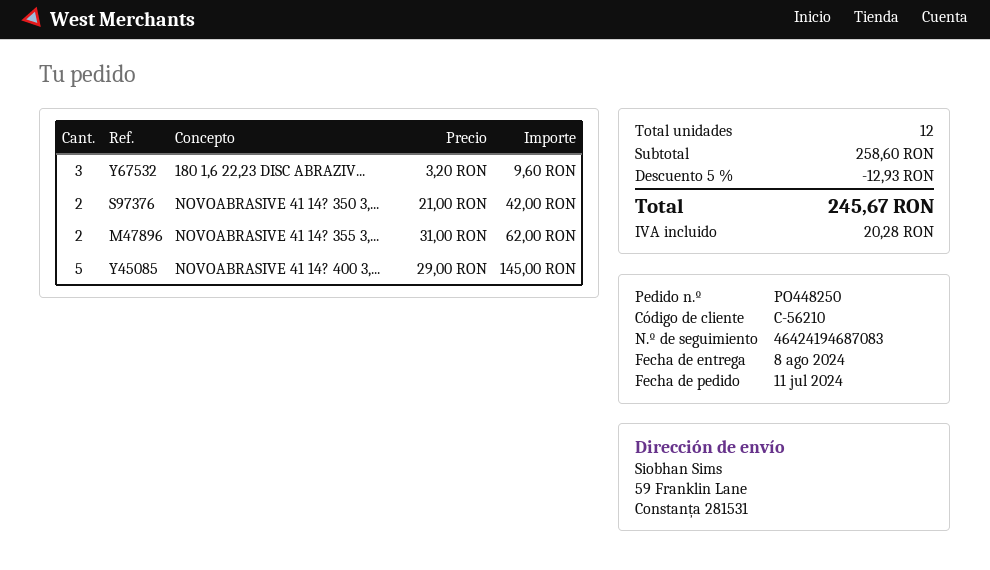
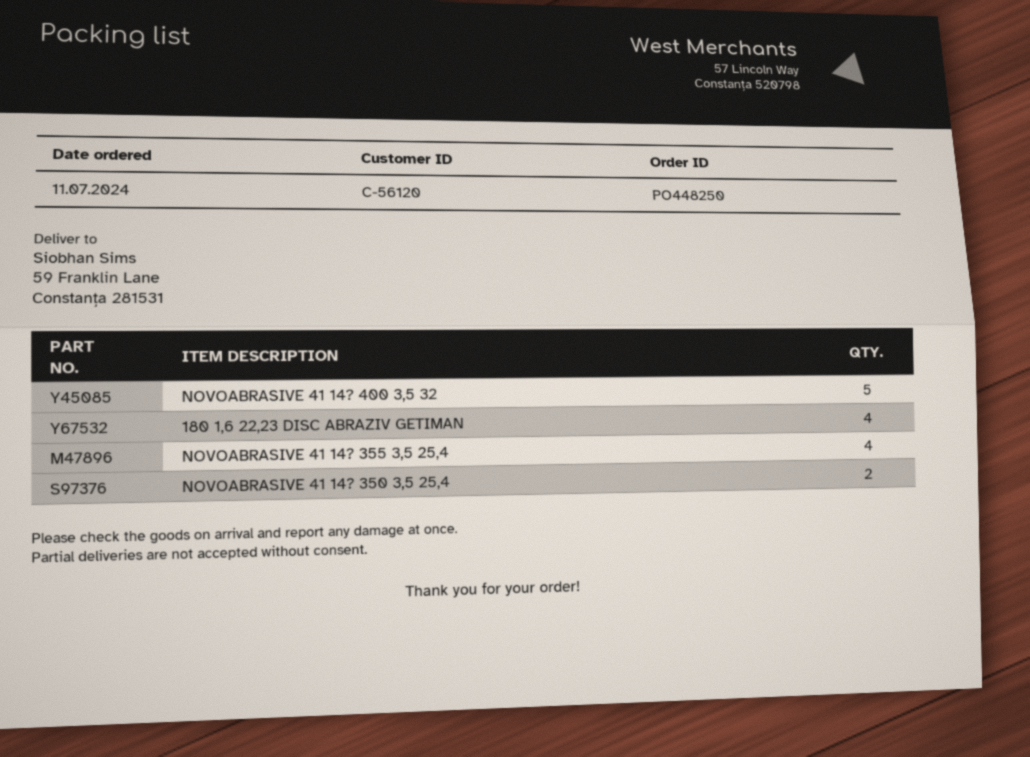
customer number: C-56210 -> C-56120
180 1,6 22,23 DISC ABRAZIV...: 3 -> 4
NOVOABRASIVE 41 14? 355 3,...: 2 -> 4

